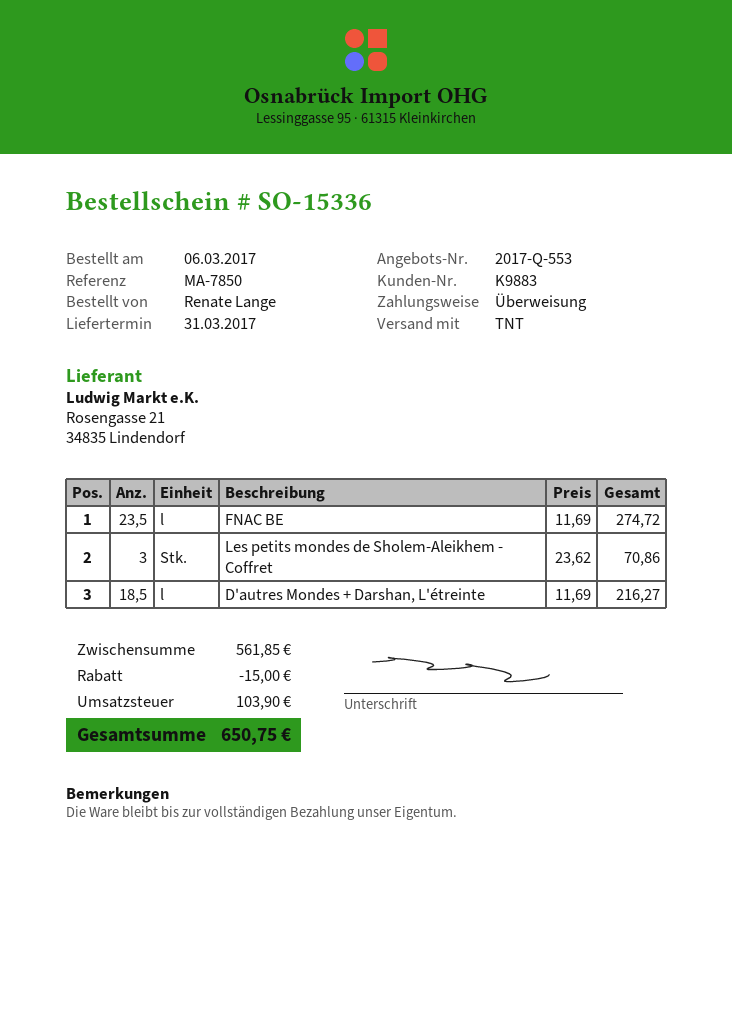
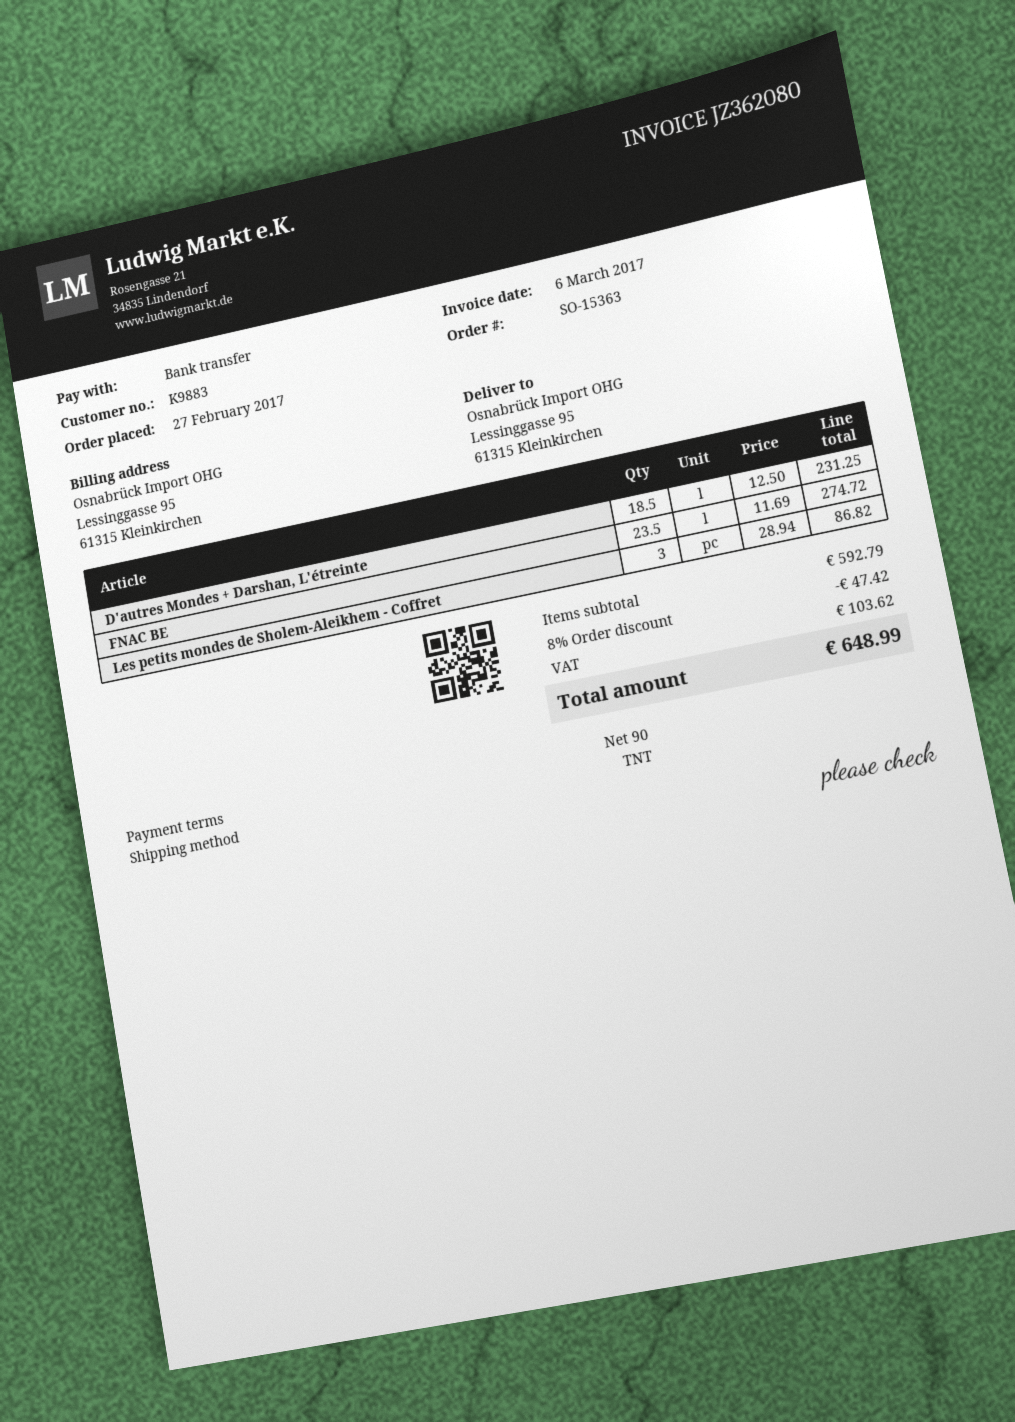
order number: SO-15336 -> SO-15363
order date: 2017-03-06 -> 2017-02-27
Les petits mondes de Sholem-Aleikhem - Coffret: 3 x 23.62 = 70.86 -> 3 x 28.94 = 86.82
D'autres Mondes + Darshan, L'étreinte: 18.5 x 11.69 = 216.27 -> 18.5 x 12.50 = 231.25
subtotal: 561.85 -> 592.79
discount: 15.00 -> 47.42
tax: 103.90 -> 103.62
total: 650.75 -> 648.99

